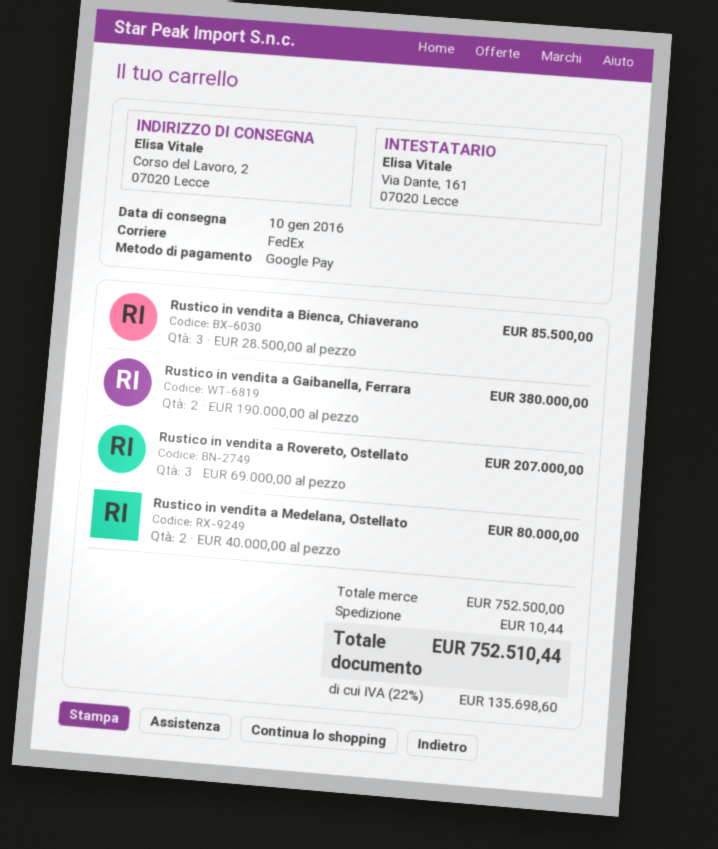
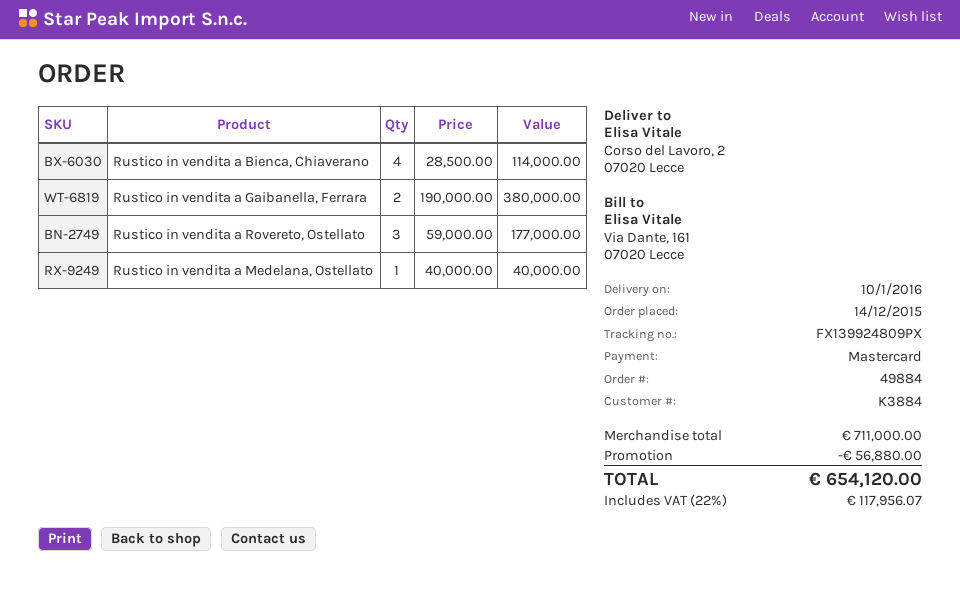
payment method: Google Pay -> Mastercard
Rustico in vendita a Bienca, Chiaverano: 3 x 28500.00 = 85500.00 -> 4 x 28500.00 = 114000.00
Rustico in vendita a Rovereto, Ostellato: 3 x 69000.00 = 207000.00 -> 3 x 59000.00 = 177000.00
Rustico in vendita a Medelana, Ostellato: 2 x 40000.00 = 80000.00 -> 1 x 40000.00 = 40000.00
subtotal: 752500.00 -> 711000.00
discount: none -> 56880.00
shipping: 10.44 -> none
tax: 22% = 135698.60 -> 22% = 117956.07
total: 752510.44 -> 654120.00

